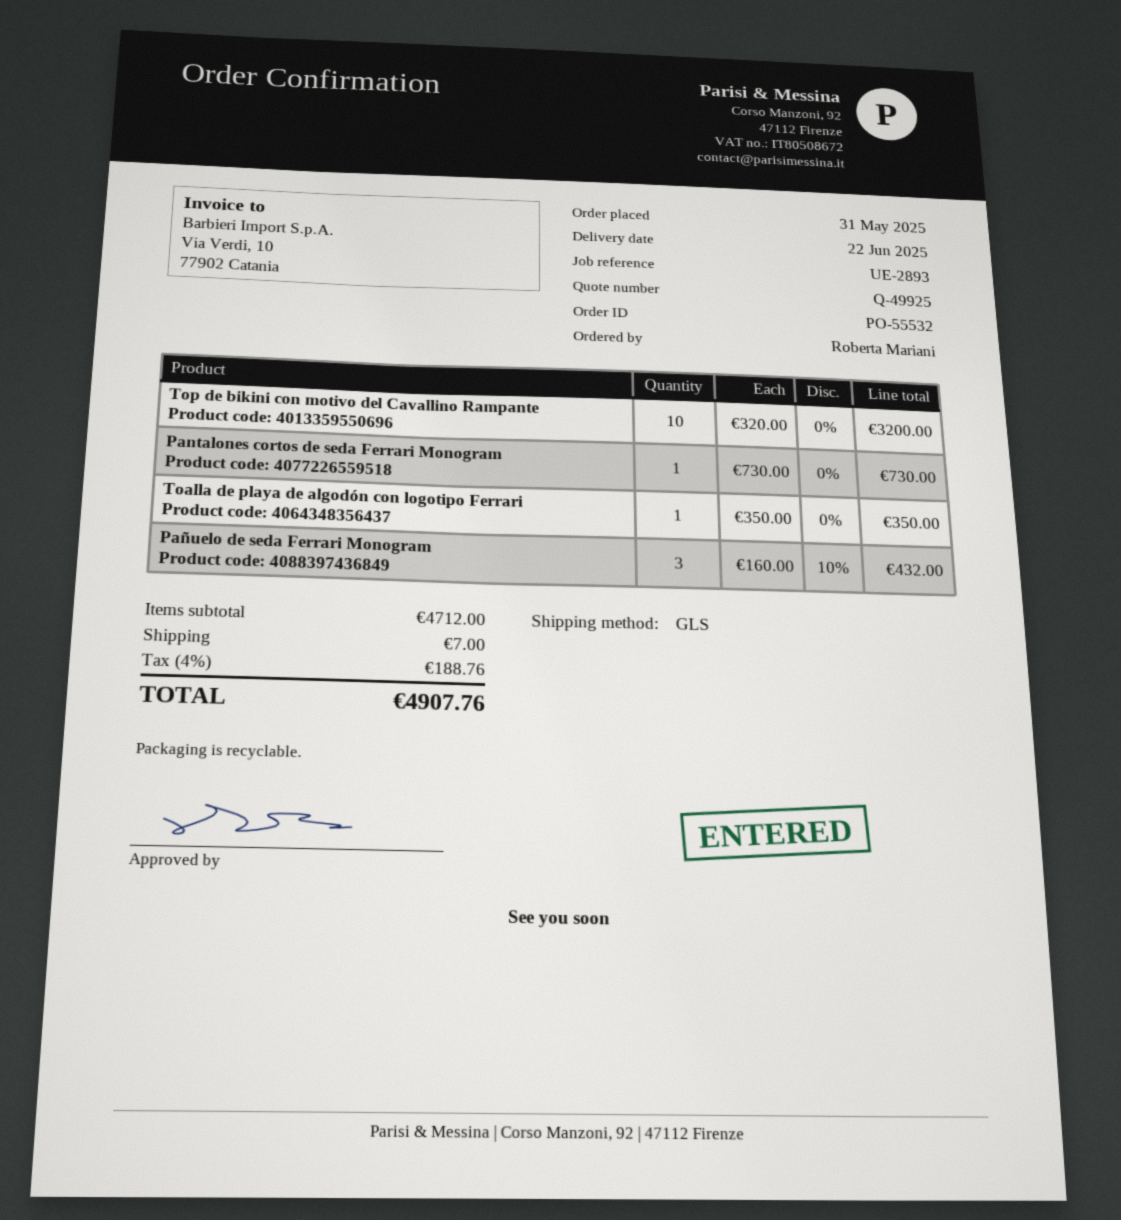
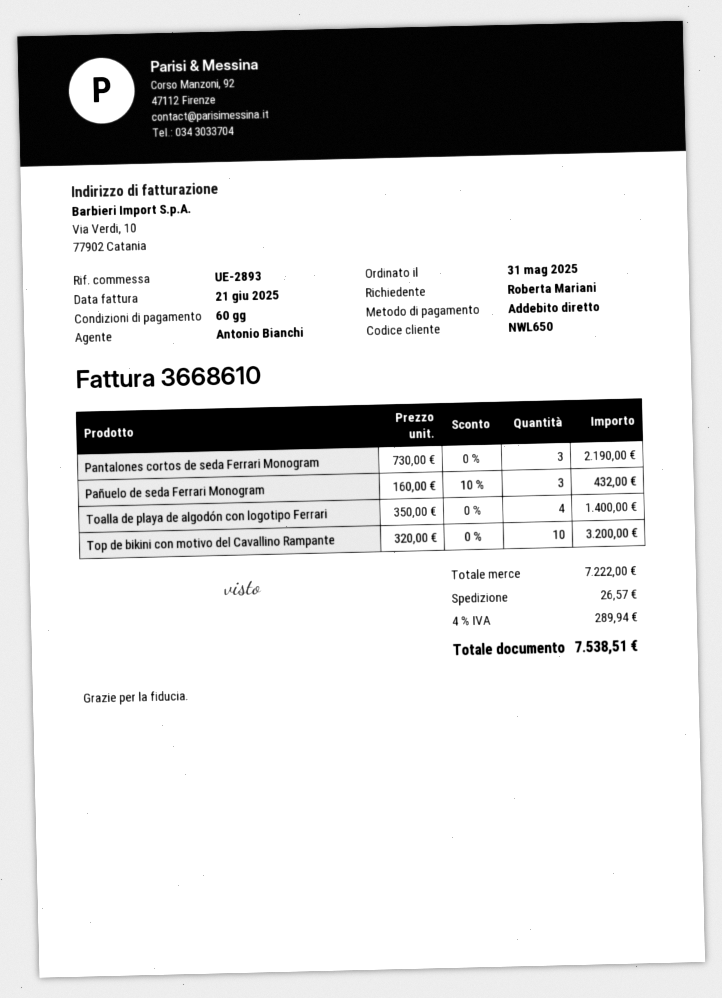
Pantalones cortos de seda Ferrari Monogram: 1 x 730.00 = 730.00 -> 3 x 730.00 = 2190.00
Toalla de playa de algodón con logotipo Ferrari: 1 x 350.00 = 350.00 -> 4 x 350.00 = 1400.00
subtotal: 4712.00 -> 7222.00
shipping: 7.00 -> 26.57
tax: 4% = 188.76 -> 4% = 289.94
total: 4907.76 -> 7538.51

